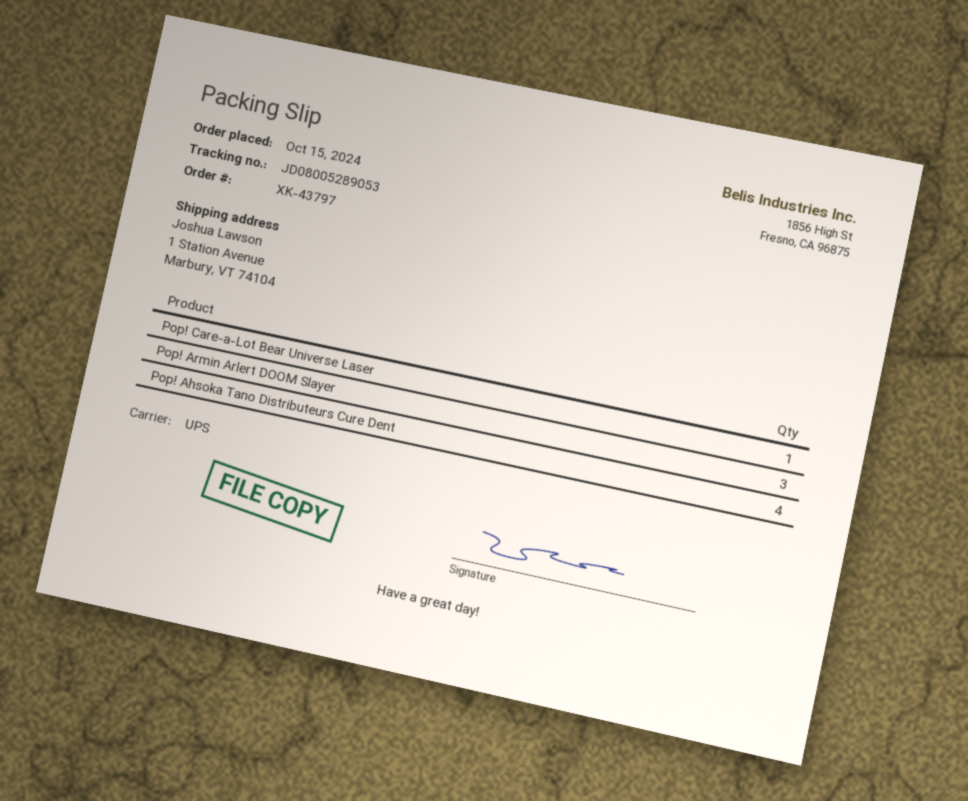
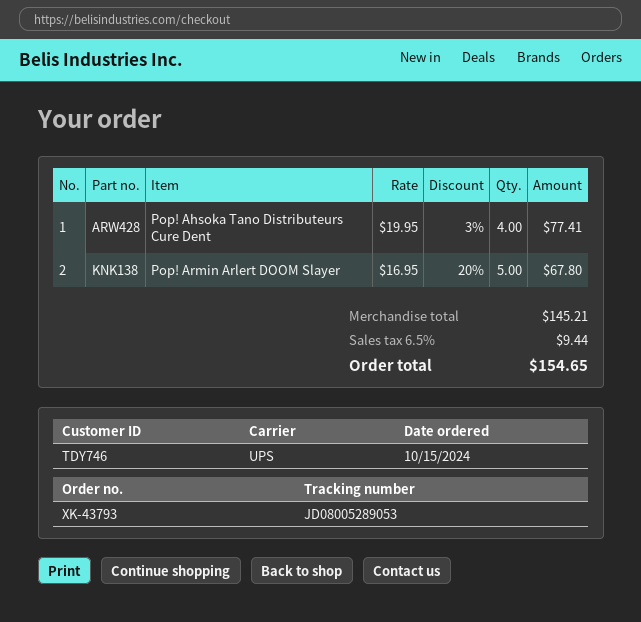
order number: XK-43797 -> XK-43793
Pop! Care-a-Lot Bear Universe Laser: 1 -> none
Pop! Armin Arlert DOOM Slayer: 3 -> 5

